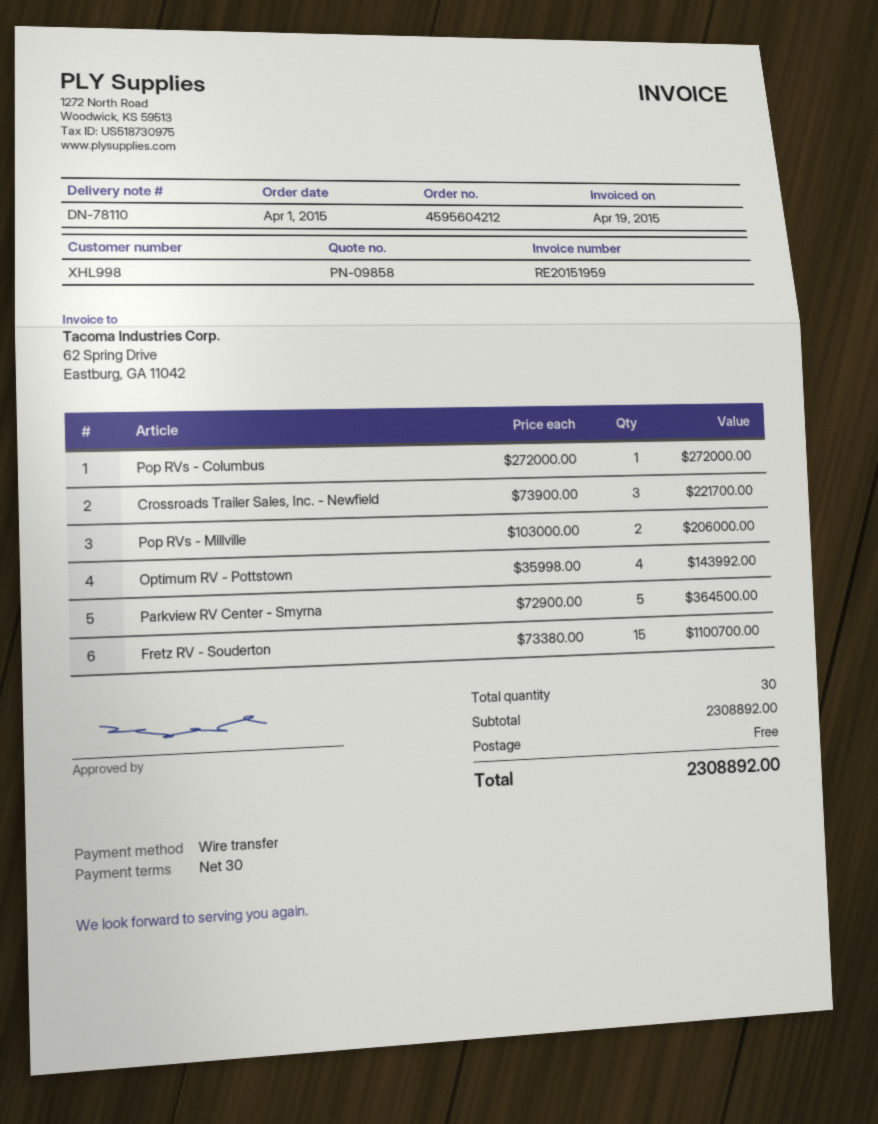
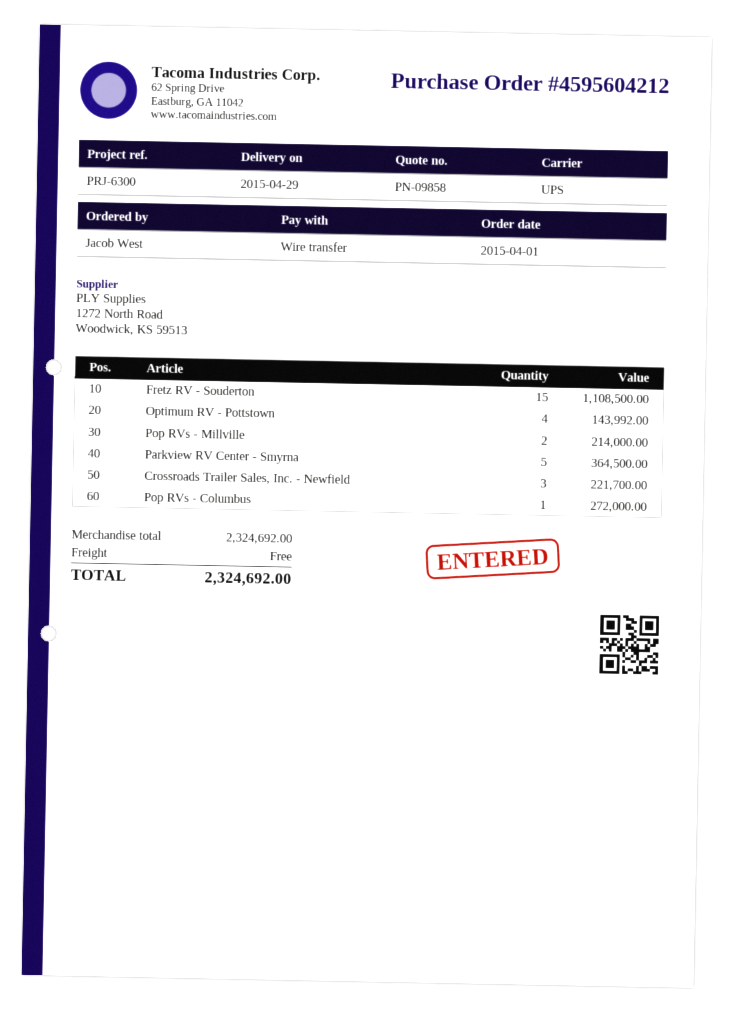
Pop RVs - Millville: 2 for 206000.00 -> 2 for 214000.00
Fretz RV - Souderton: 15 for 1100700.00 -> 15 for 1108500.00
subtotal: 2308892.00 -> 2324692.00
total: 2308892.00 -> 2324692.00

